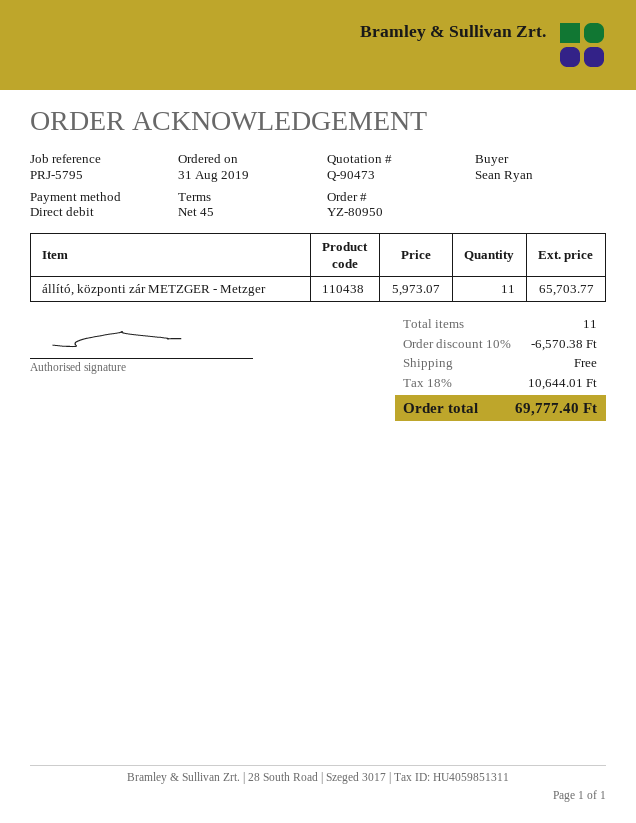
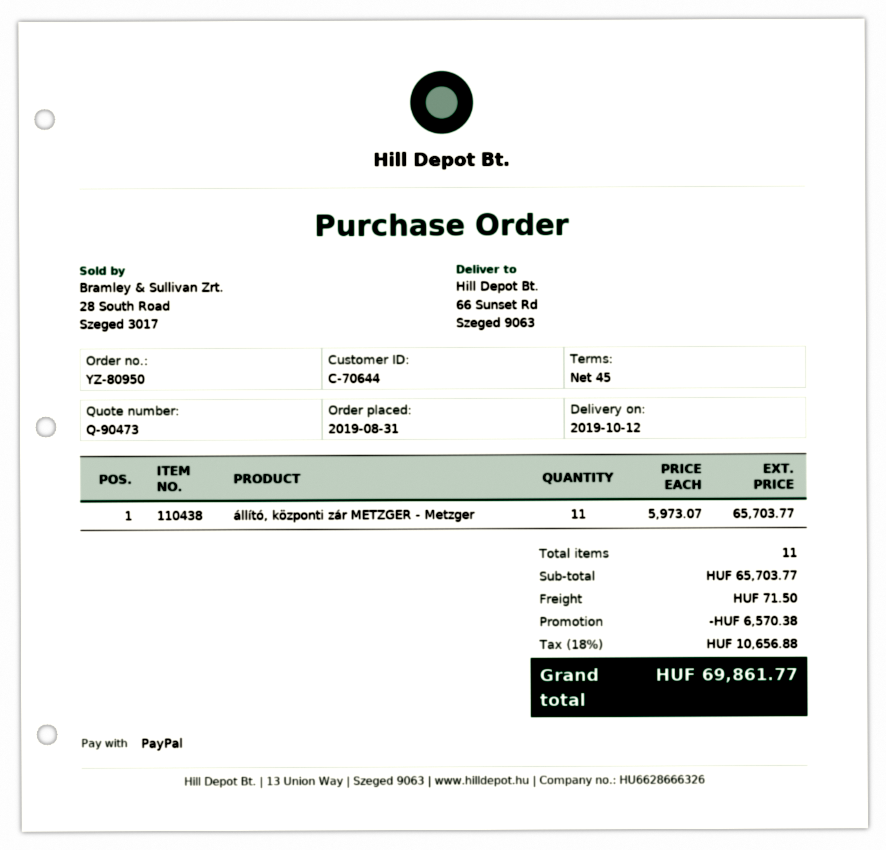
payment method: direct debit -> PayPal
shipping: 0.00 -> 71.50
tax: 18% = 10644.01 -> 18% = 10656.88
total: 69777.40 -> 69861.77

